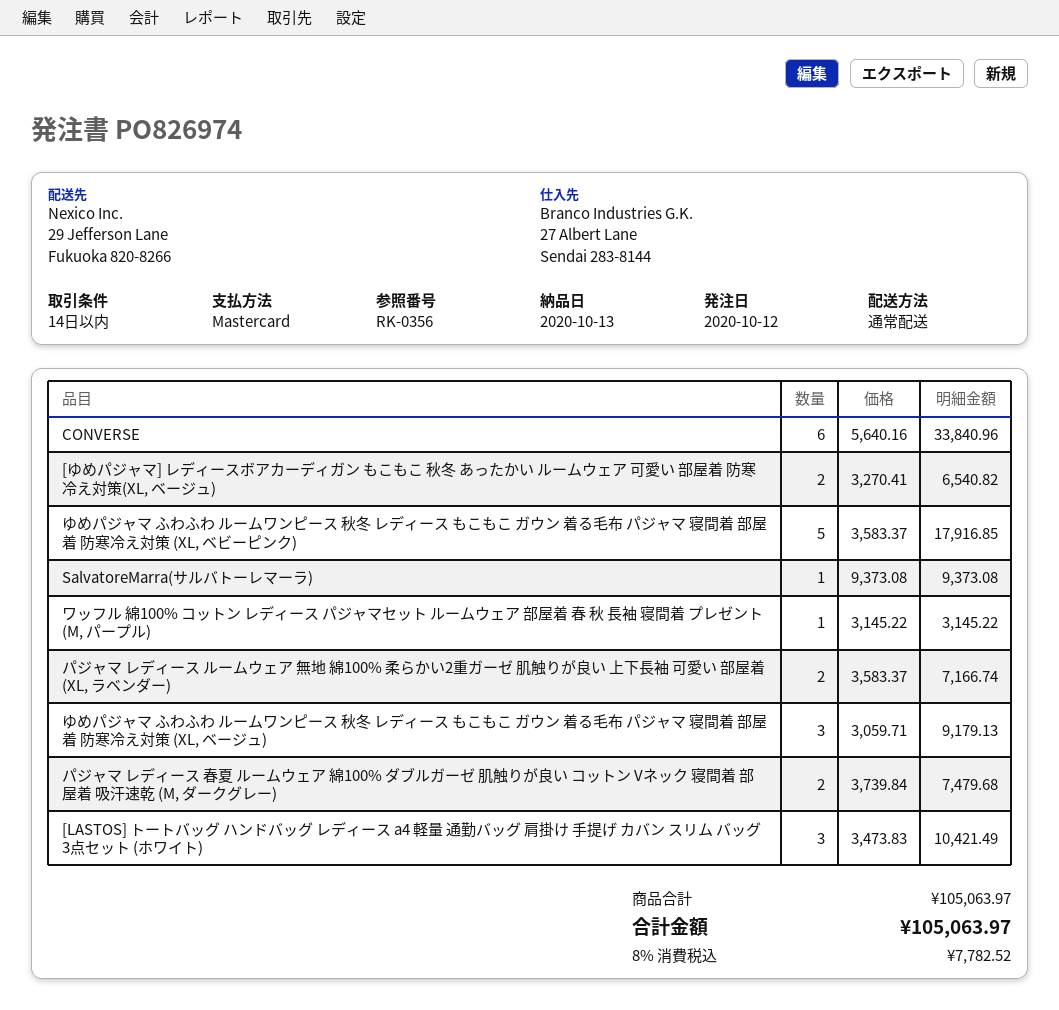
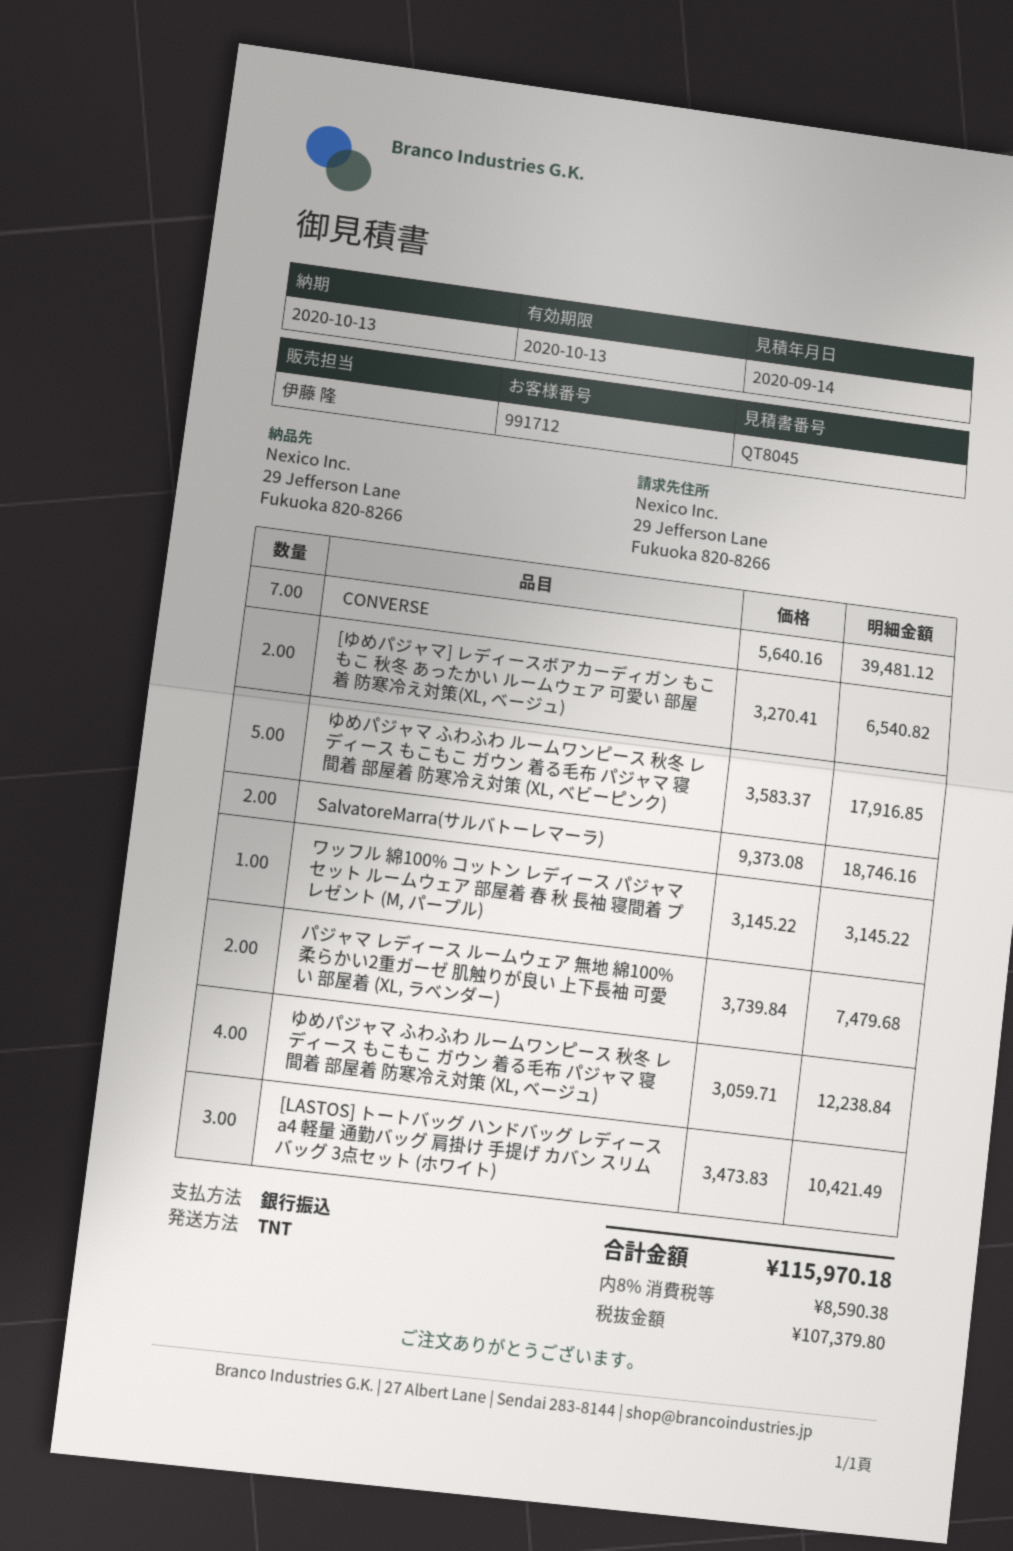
payment method: Mastercard -> bank transfer
shipping method: standard -> TNT
CONVERSE: 6 x 5640.16 = 33840.96 -> 7 x 5640.16 = 39481.12
SalvatoreMarra(サルバトーレマーラ): 1 x 9373.08 = 9373.08 -> 2 x 9373.08 = 18746.16
パジャマ レディース ルームウェア 無地 綿100% 柔らかい2重ガーゼ 肌触りが良い 上下長袖 可愛い 部屋着 (XL, ラベンダー): 2 x 3583.37 = 7166.74 -> 2 x 3739.84 = 7479.68
ゆめパジャマ ふわふわ ルームワンピース 秋冬 レディース もこもこ ガウン 着る毛布 パジャマ 寝間着 部屋着 防寒冷え対策 (XL, ベージュ): 3 x 3059.71 = 9179.13 -> 4 x 3059.71 = 12238.84
パジャマ レディース 春夏 ルームウェア 綿100% ダブルガーゼ 肌触りが良い コットン Vネック 寝間着 部屋着 吸汗速乾 (M, ダークグレー): 2 x 3739.84 = 7479.68 -> none
tax: 8% = 7782.52 -> 8% = 8590.38
total: 105063.97 -> 115970.18

